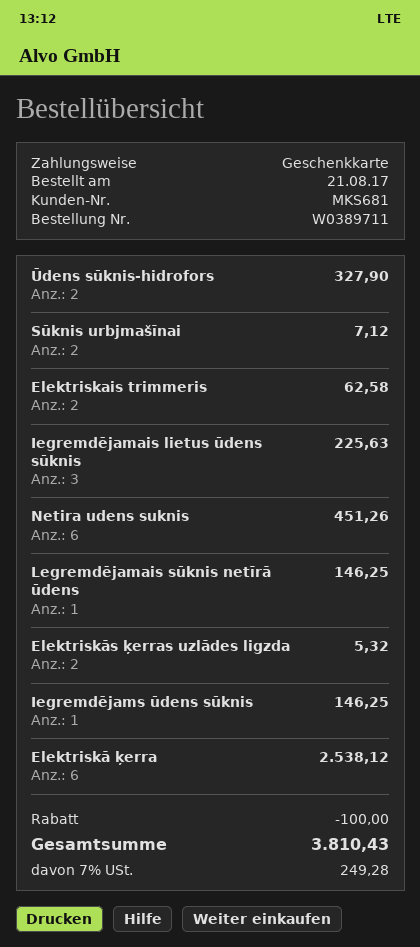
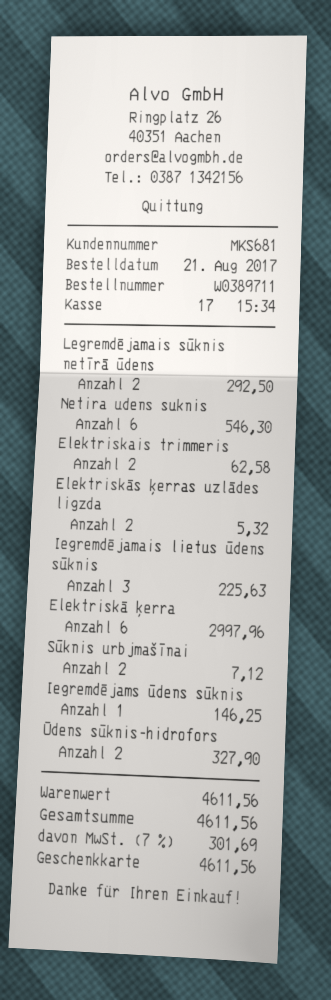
Netira udens suknis: 6 for 451.26 -> 6 for 546.30
Legremdējamais sūknis netīrā ūdens: 1 for 146.25 -> 2 for 292.50
Elektriskā ķerra: 6 for 2538.12 -> 6 for 2997.96
discount: 100.00 -> none
tax: 7% = 249.28 -> 7% = 301.69
total: 3810.43 -> 4611.56

